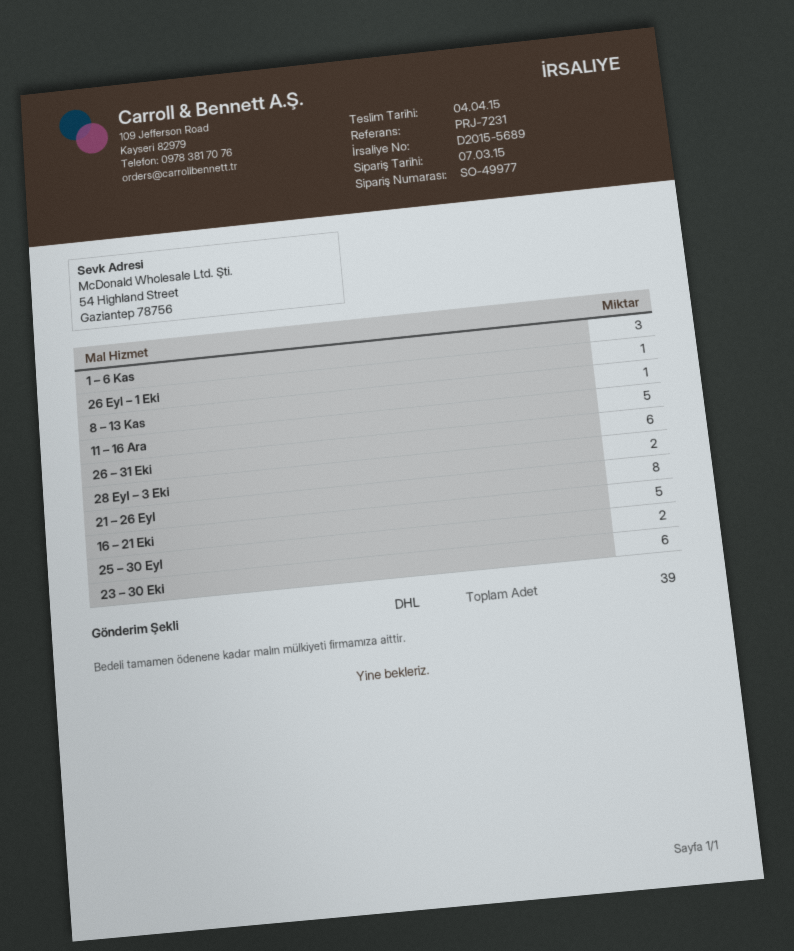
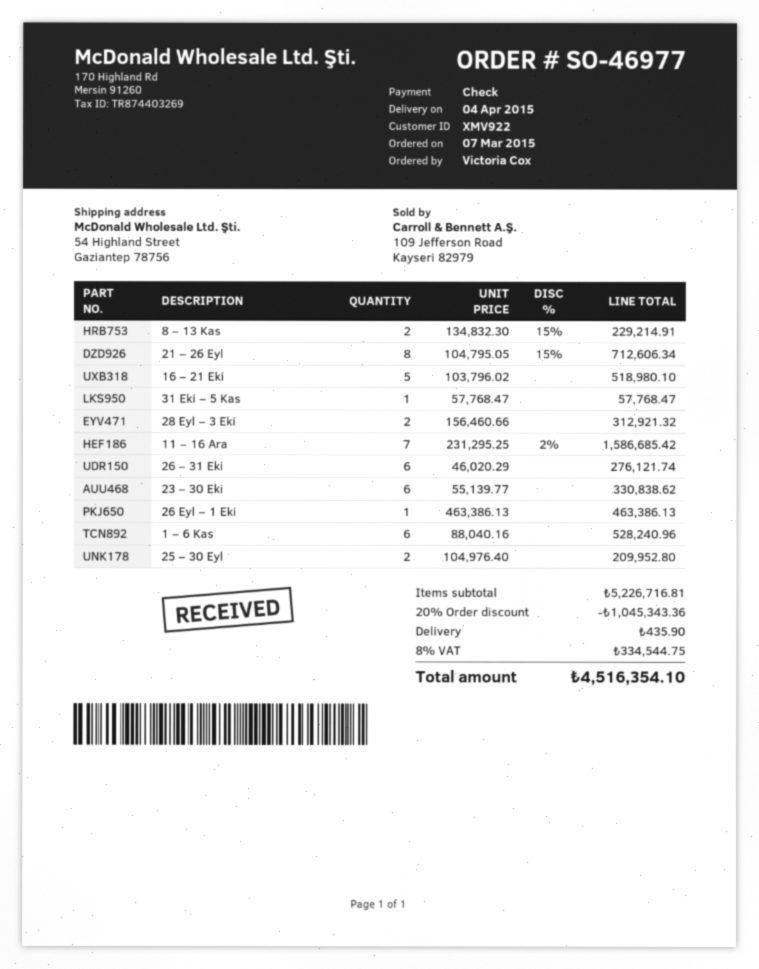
order number: SO-49977 -> SO-46977
1 – 6 Kas: 3 -> 6
8 – 13 Kas: 1 -> 2
11 – 16 Ara: 5 -> 7
31 Eki – 5 Kas: none -> 1

